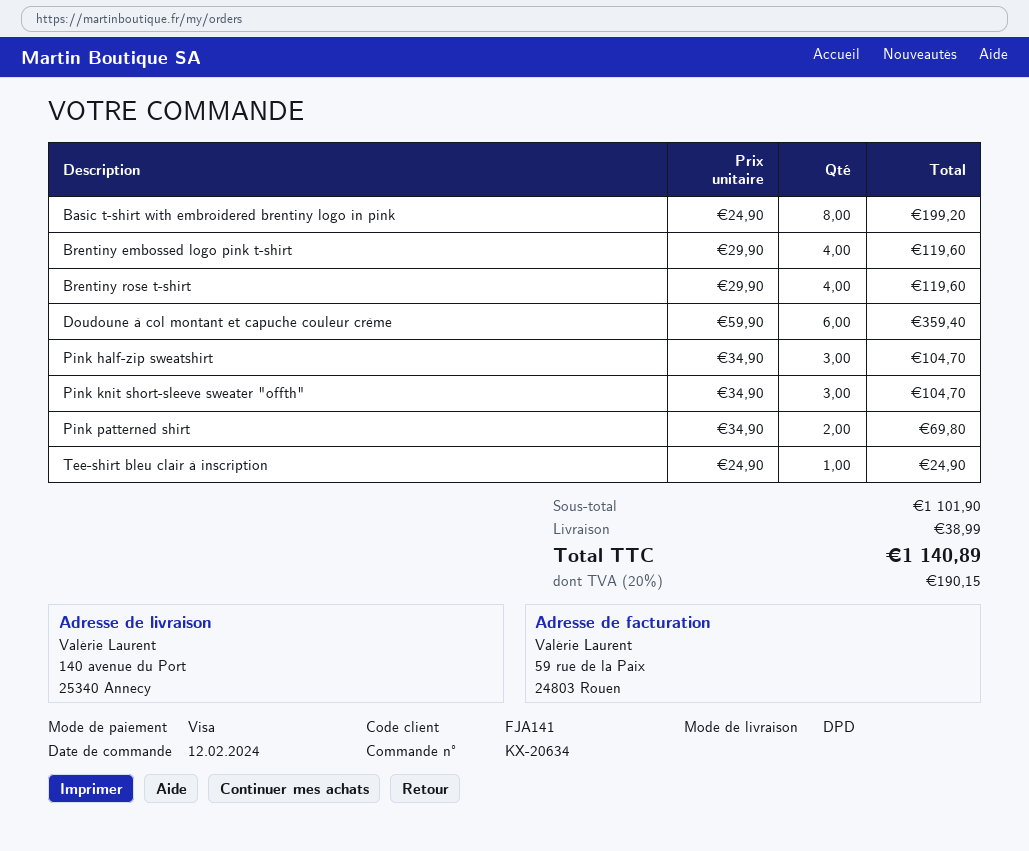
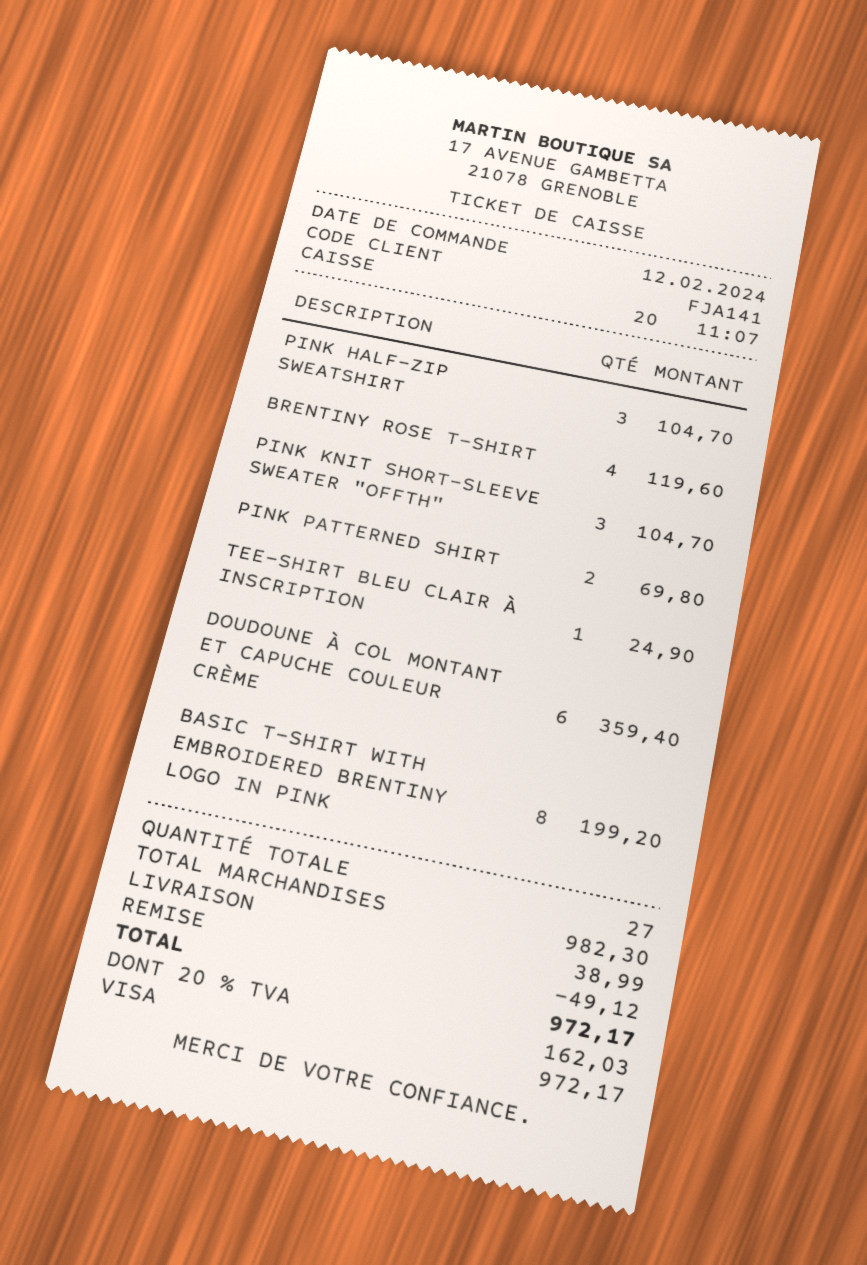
Brentiny embossed logo pink t-shirt: 4 for 119.60 -> none
subtotal: 1101.90 -> 982.30
discount: none -> 49.12
tax: 20% = 190.15 -> 20% = 162.03
total: 1140.89 -> 972.17

